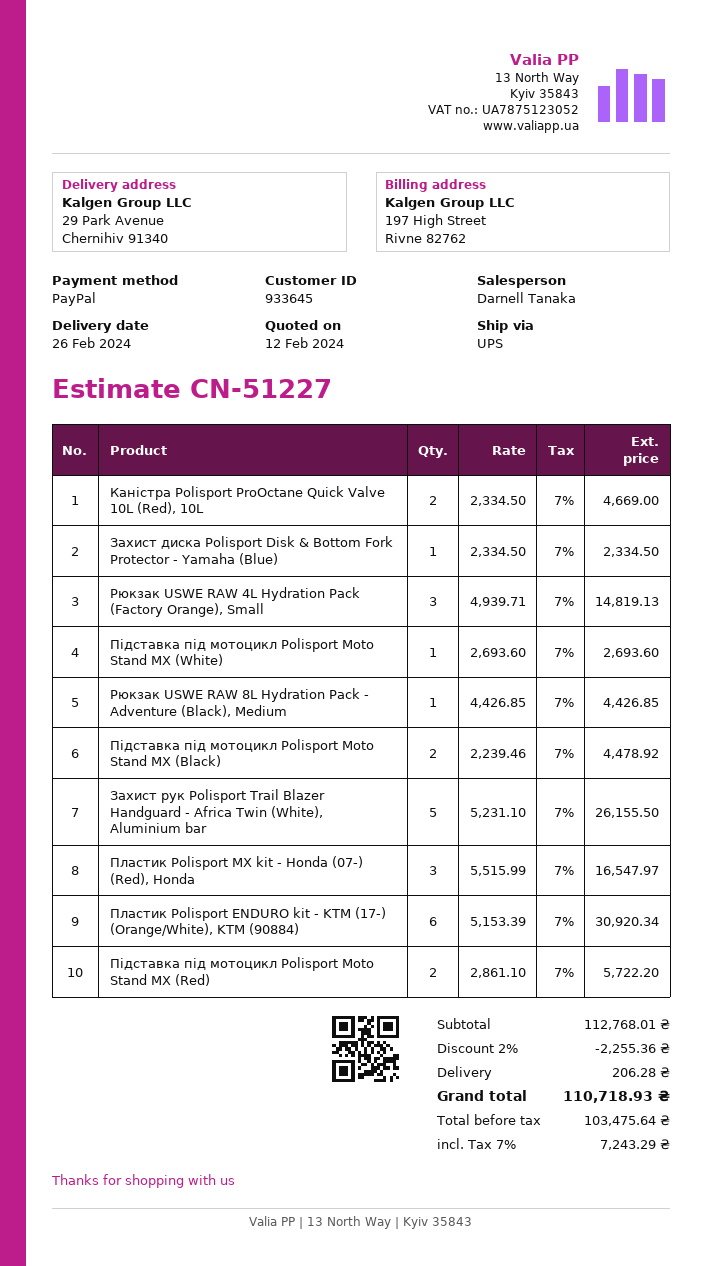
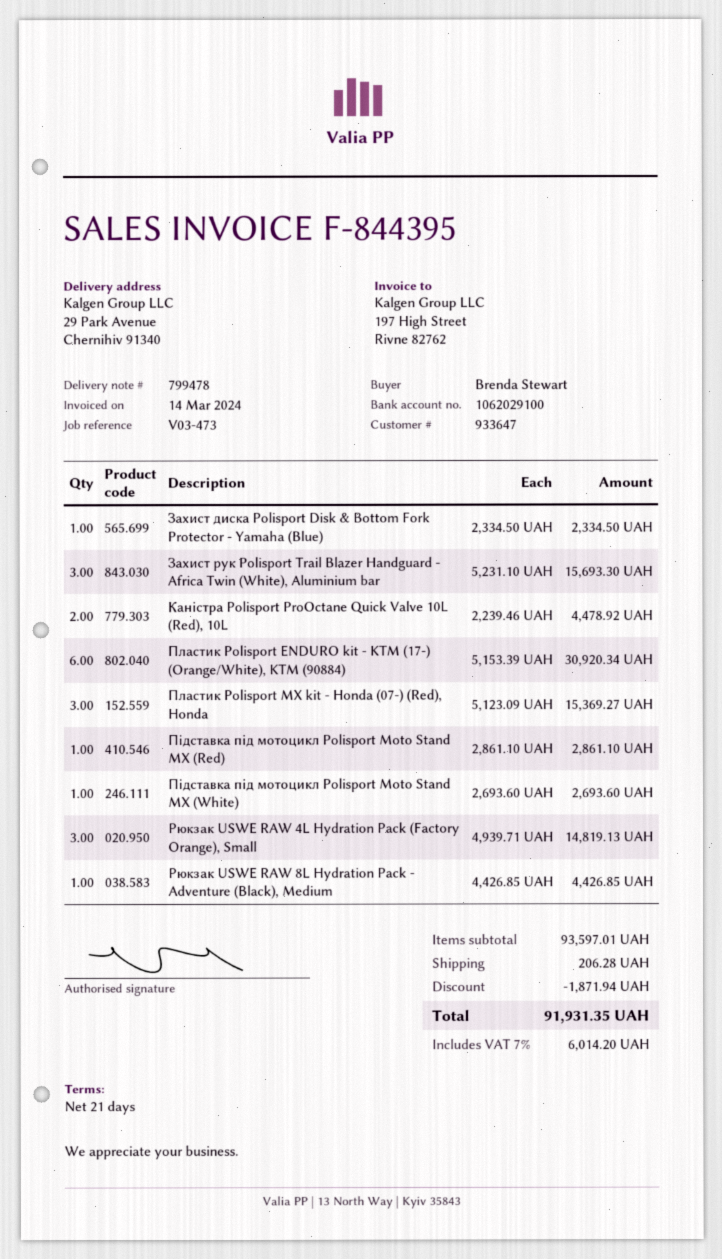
customer number: 933645 -> 933647
Каністра Polisport ProOctane Quick Valve 10L (Red), 10L: 2 x 2334.50 = 4669.00 -> 2 x 2239.46 = 4478.92
Підставка під мотоцикл Polisport Moto Stand MX (Black): 2 x 2239.46 = 4478.92 -> none
Захист рук Polisport Trail Blazer Handguard - Africa Twin (White), Aluminium bar: 5 x 5231.10 = 26155.50 -> 3 x 5231.10 = 15693.30
Пластик Polisport MX kit - Honda (07-) (Red), Honda: 3 x 5515.99 = 16547.97 -> 3 x 5123.09 = 15369.27
Підставка під мотоцикл Polisport Moto Stand MX (Red): 2 x 2861.10 = 5722.20 -> 1 x 2861.10 = 2861.10
subtotal: 112768.01 -> 93597.01
discount: 2255.36 -> 1871.94
tax: 7% = 7243.29 -> 7% = 6014.20
total: 110718.93 -> 91931.35

